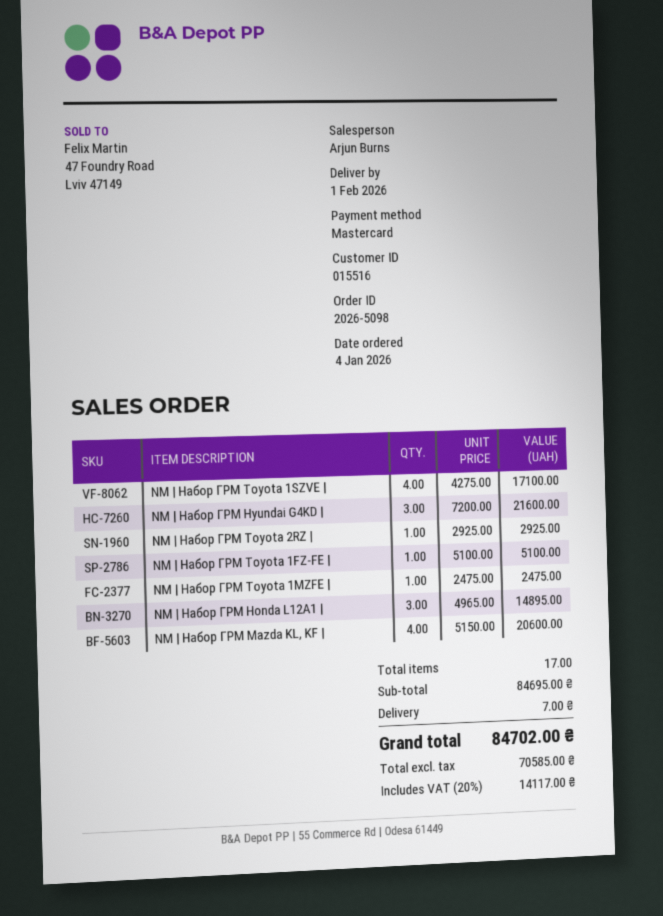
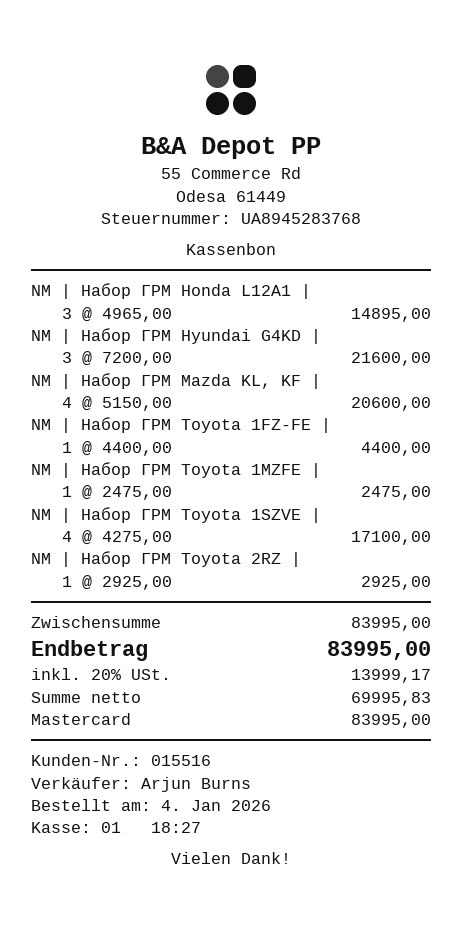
NM | Набор ГРМ Toyota 1FZ-FE |: 1 x 5100.00 = 5100.00 -> 1 x 4400.00 = 4400.00
subtotal: 84695.00 -> 83995.00
shipping: 7.00 -> none
net: 70585.00 -> 69995.83
tax: 20% = 14117.00 -> 20% = 13999.17
total: 84702.00 -> 83995.00

